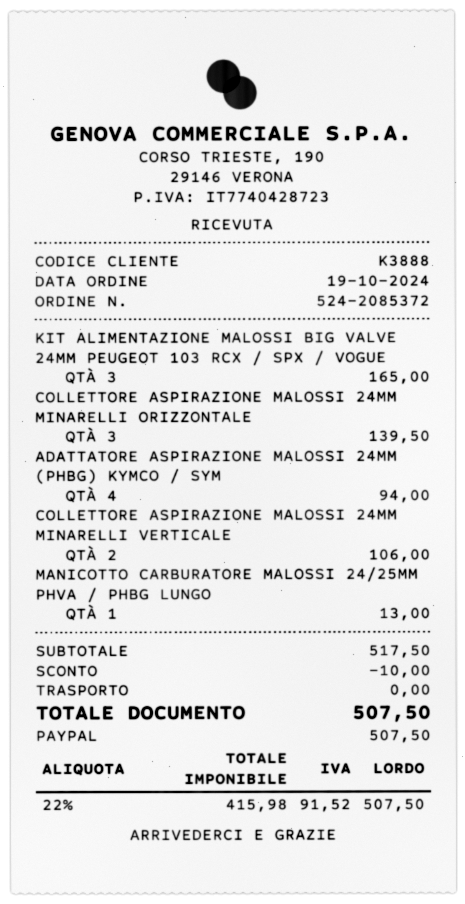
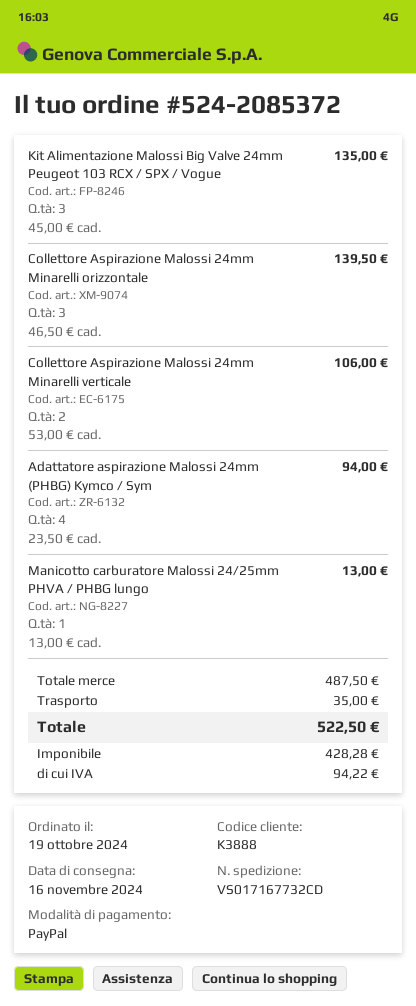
KIT ALIMENTAZIONE MALOSSI BIG VALVE 24MM PEUGEOT 103 RCX / SPX / VOGUE: 3 for 165.00 -> 3 for 135.00
subtotal: 517.50 -> 487.50
discount: 10.00 -> none
shipping: 0.00 -> 35.00
net: 415.98 -> 428.28
tax: 91.52 -> 94.22
total: 507.50 -> 522.50

